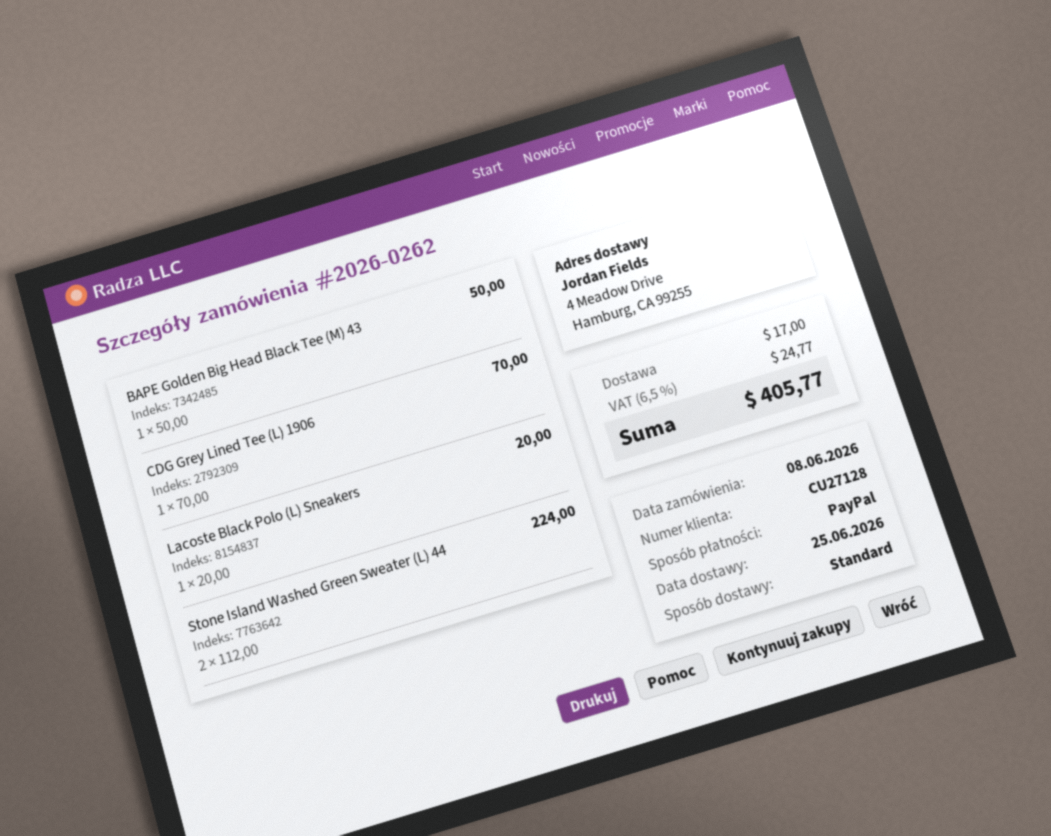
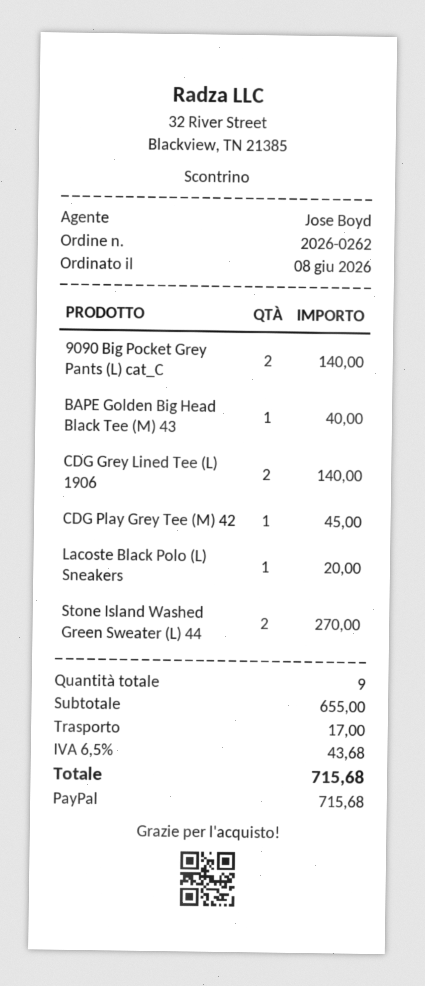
BAPE Golden Big Head Black Tee (M) 43: 1 for 50.00 -> 1 for 40.00
CDG Grey Lined Tee (L) 1906: 1 for 70.00 -> 2 for 140.00
Stone Island Washed Green Sweater (L) 44: 2 for 224.00 -> 2 for 270.00
9090 Big Pocket Grey Pants (L) cat_C: none -> 2 for 140.00
CDG Play Grey Tee (M) 42: none -> 1 for 45.00
tax: 6.5% = 24.77 -> 6.5% = 43.68
total: 405.77 -> 715.68

